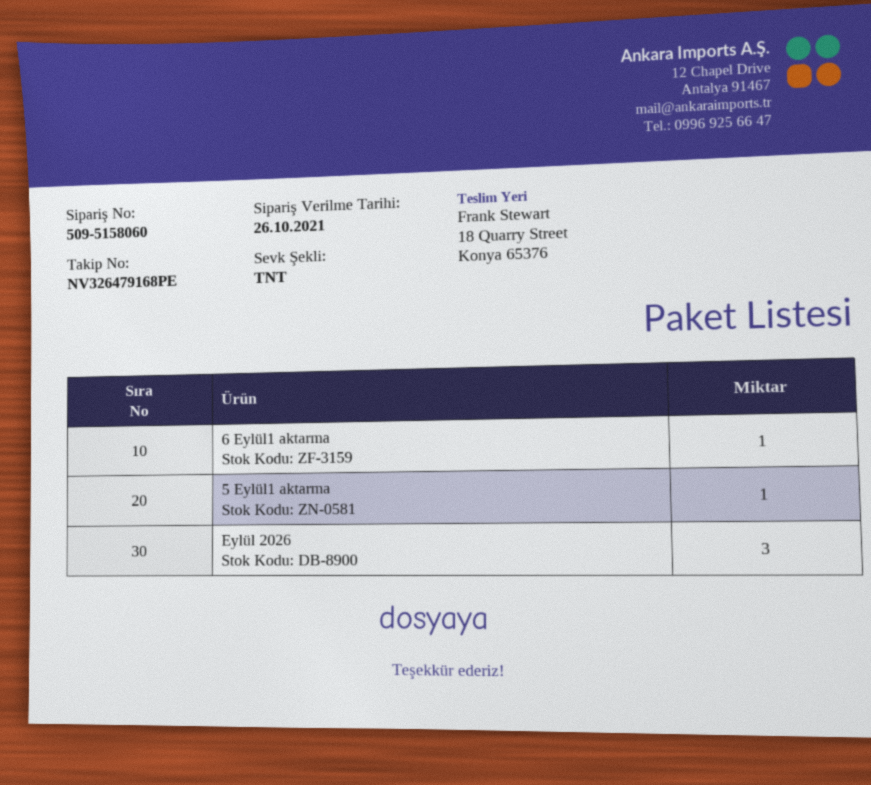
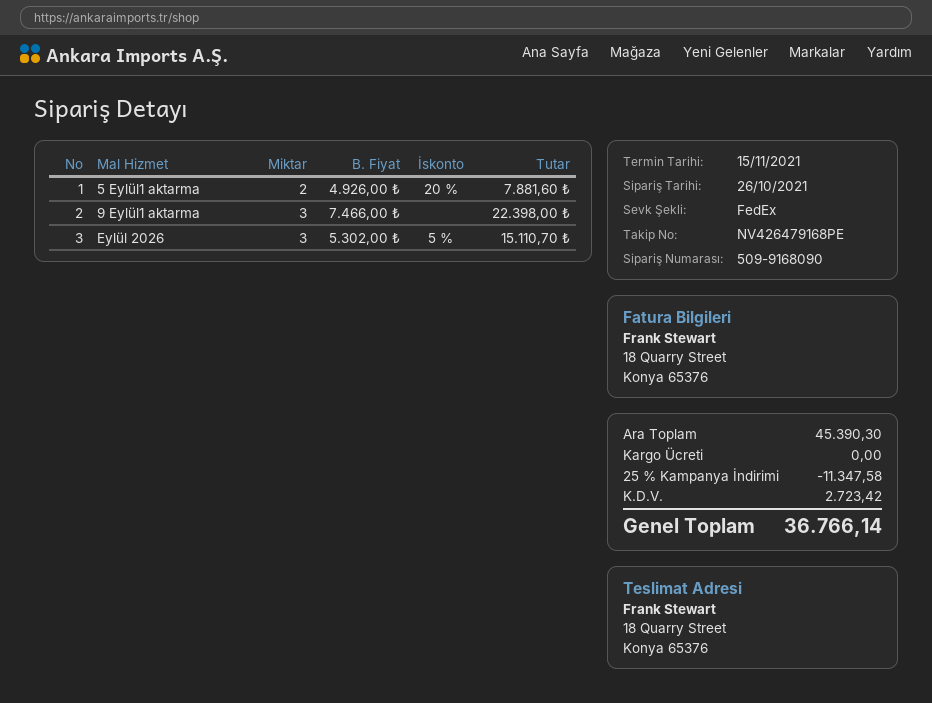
order number: 509-5158060 -> 509-9168090
shipping method: TNT -> FedEx
tracking number: NV326479168PE -> NV426479168PE
6 Eylül1 aktarma: 1 -> none
5 Eylül1 aktarma: 1 -> 2
9 Eylül1 aktarma: none -> 3

